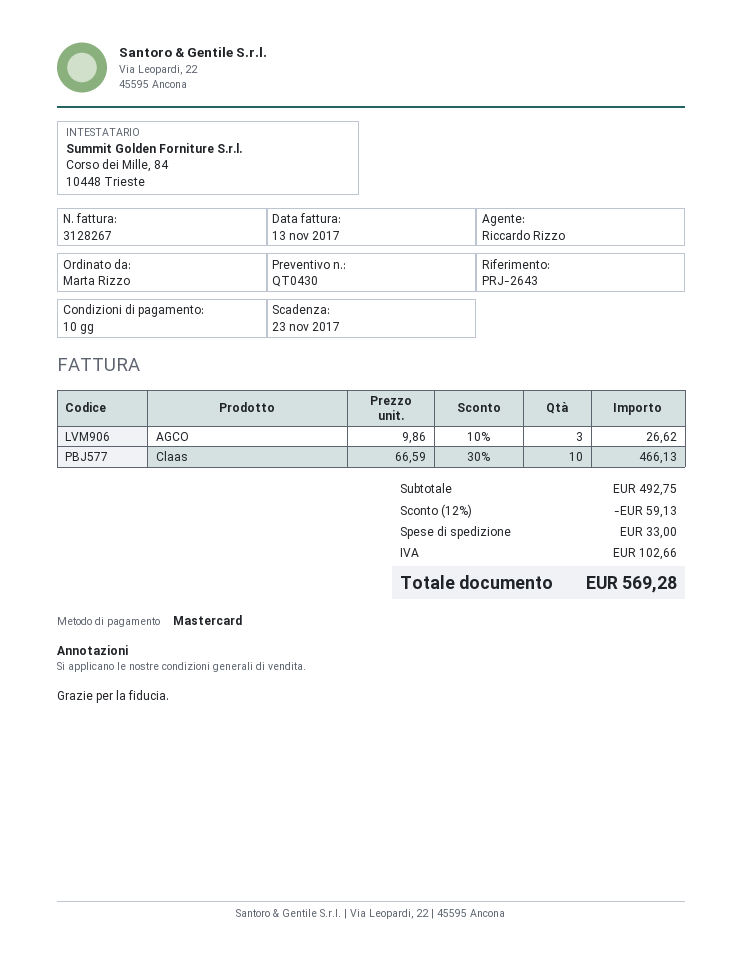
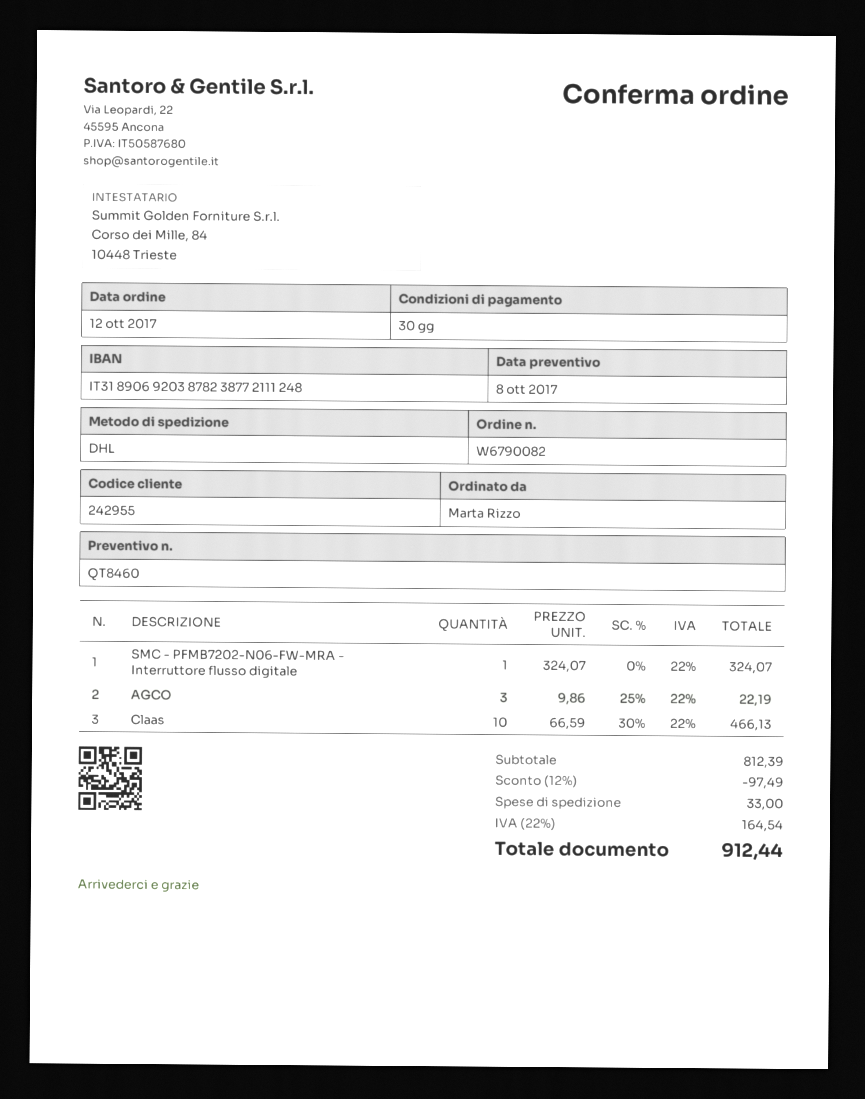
quote number: QT0430 -> QT8460
payment terms: 10 days -> 30 days
AGCO: 3 x 9.86 - 10% = 26.62 -> 3 x 9.86 - 25% = 22.19
SMC - PFMB7202-N06-FW-MRA - Interruttore flusso digitale: none -> 1 x 324.07 = 324.07
subtotal: 492.75 -> 812.39
discount: 12% = 59.13 -> 12% = 97.49
tax: 102.66 -> 164.54
total: 569.28 -> 912.44

